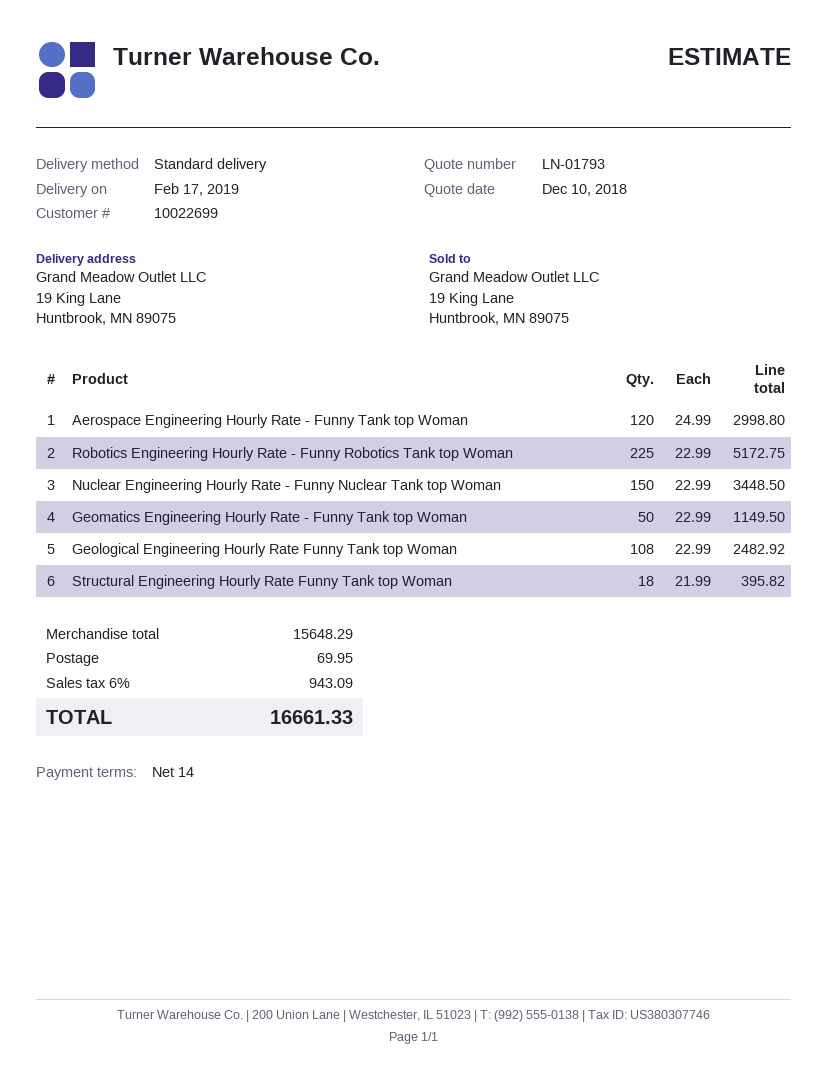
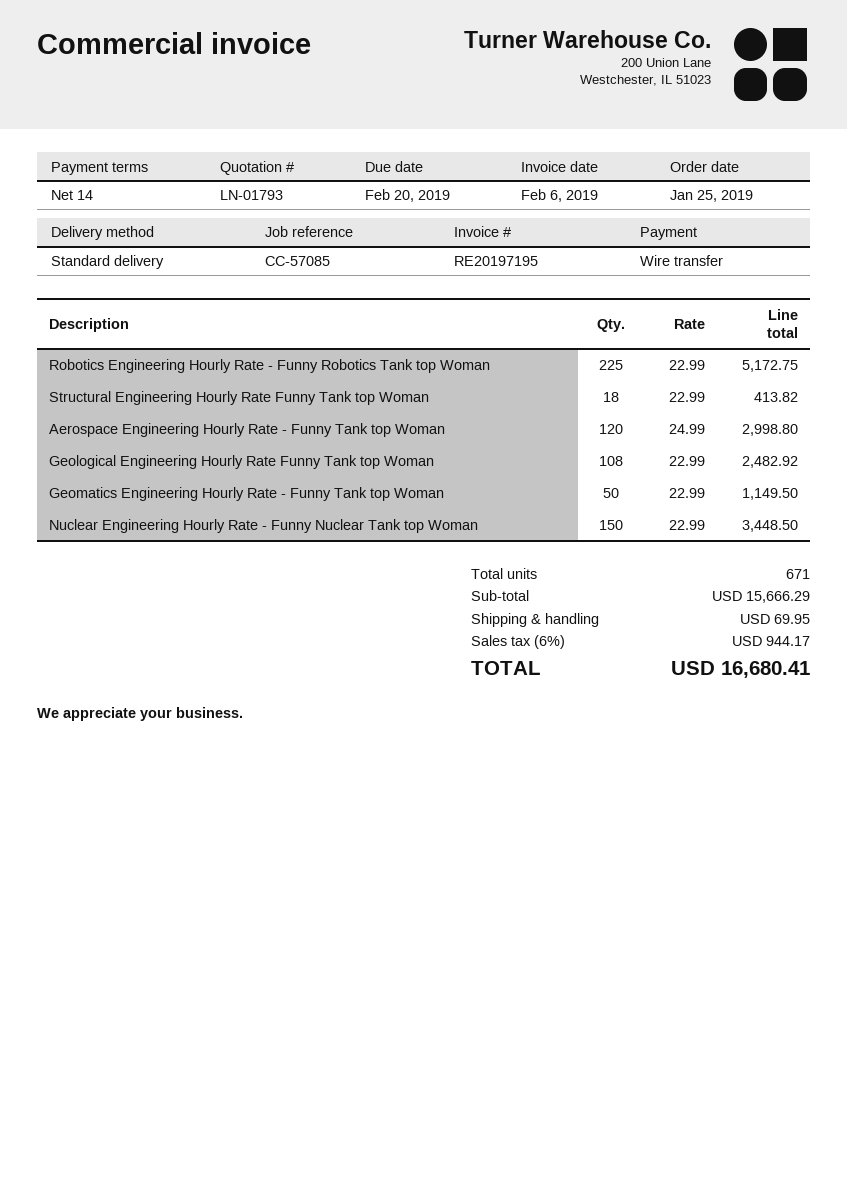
Structural Engineering Hourly Rate Funny Tank top Woman: 18 x 21.99 = 395.82 -> 18 x 22.99 = 413.82
subtotal: 15648.29 -> 15666.29
tax: 6% = 943.09 -> 6% = 944.17
total: 16661.33 -> 16680.41

